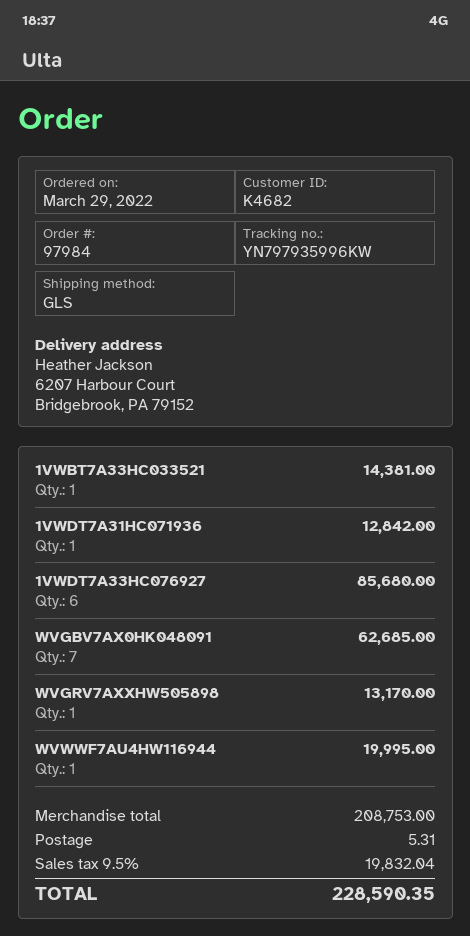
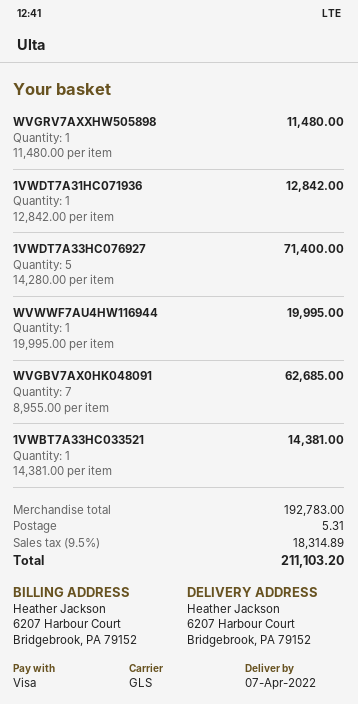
1VWDT7A33HC076927: 6 for 85680.00 -> 5 for 71400.00
WVGRV7AXXHW505898: 1 for 13170.00 -> 1 for 11480.00
subtotal: 208753.00 -> 192783.00
tax: 9.5% = 19832.04 -> 9.5% = 18314.89
total: 228590.35 -> 211103.20

